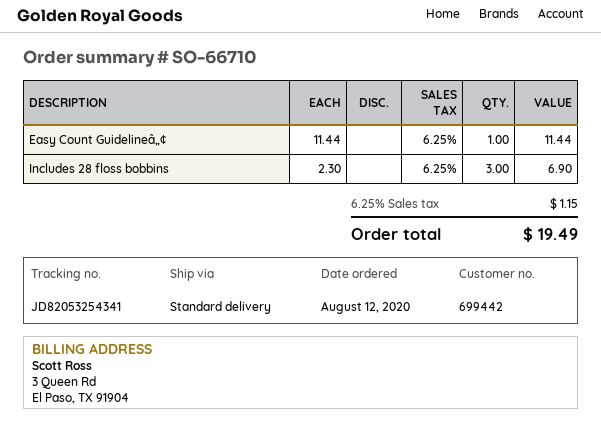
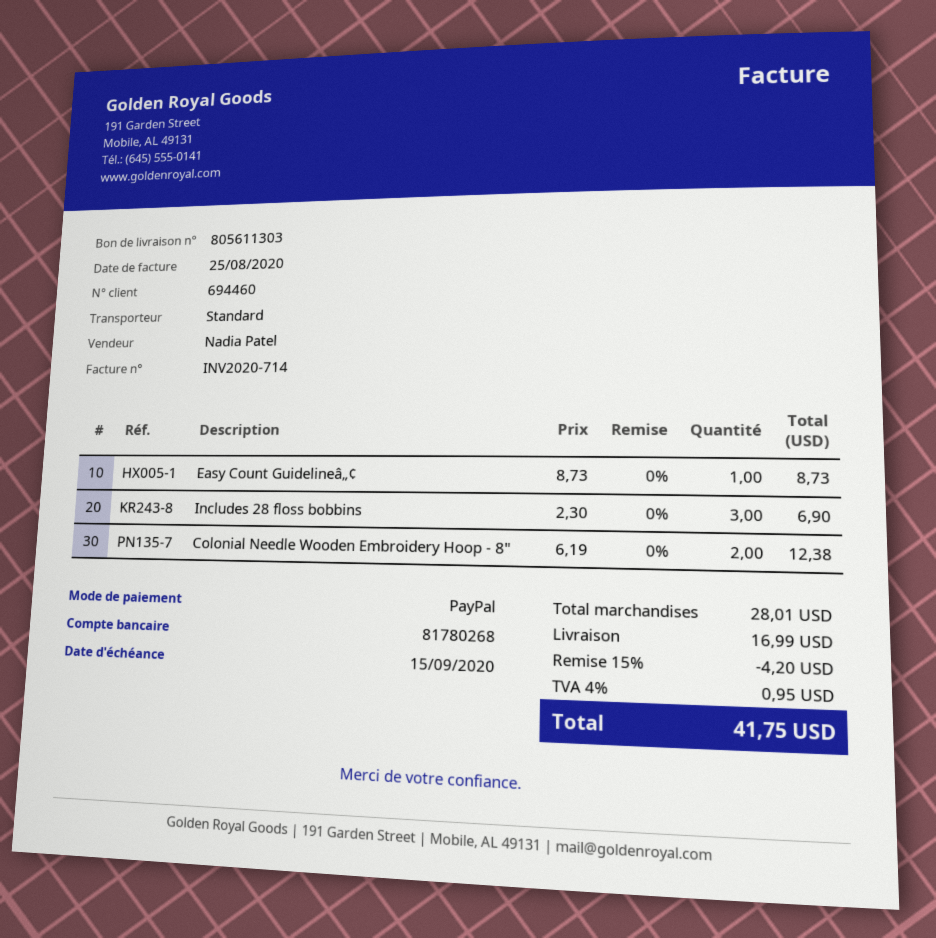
customer number: 699442 -> 694460
Easy Count Guidelineâ„¢: 1 x 11.44 = 11.44 -> 1 x 8.73 = 8.73
Colonial Needle Wooden Embroidery Hoop - 8": none -> 2 x 6.19 = 12.38
discount: none -> 15% = 4.20
shipping: none -> 16.99
tax: 6.25% = 1.15 -> 4% = 0.95
total: 19.49 -> 41.75

